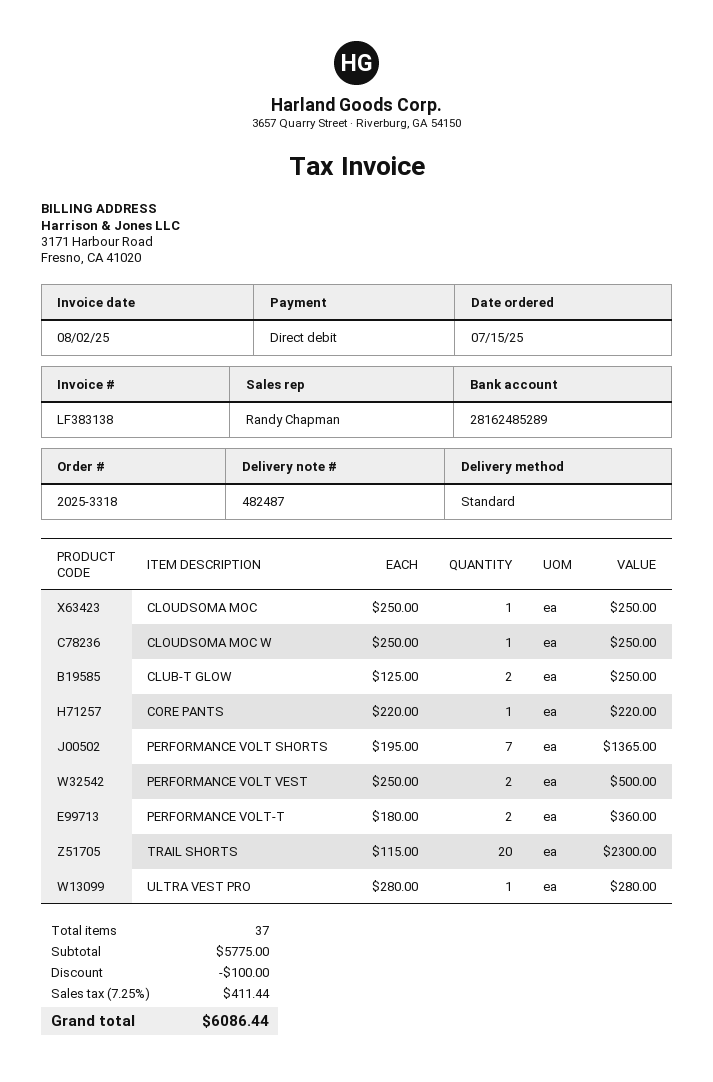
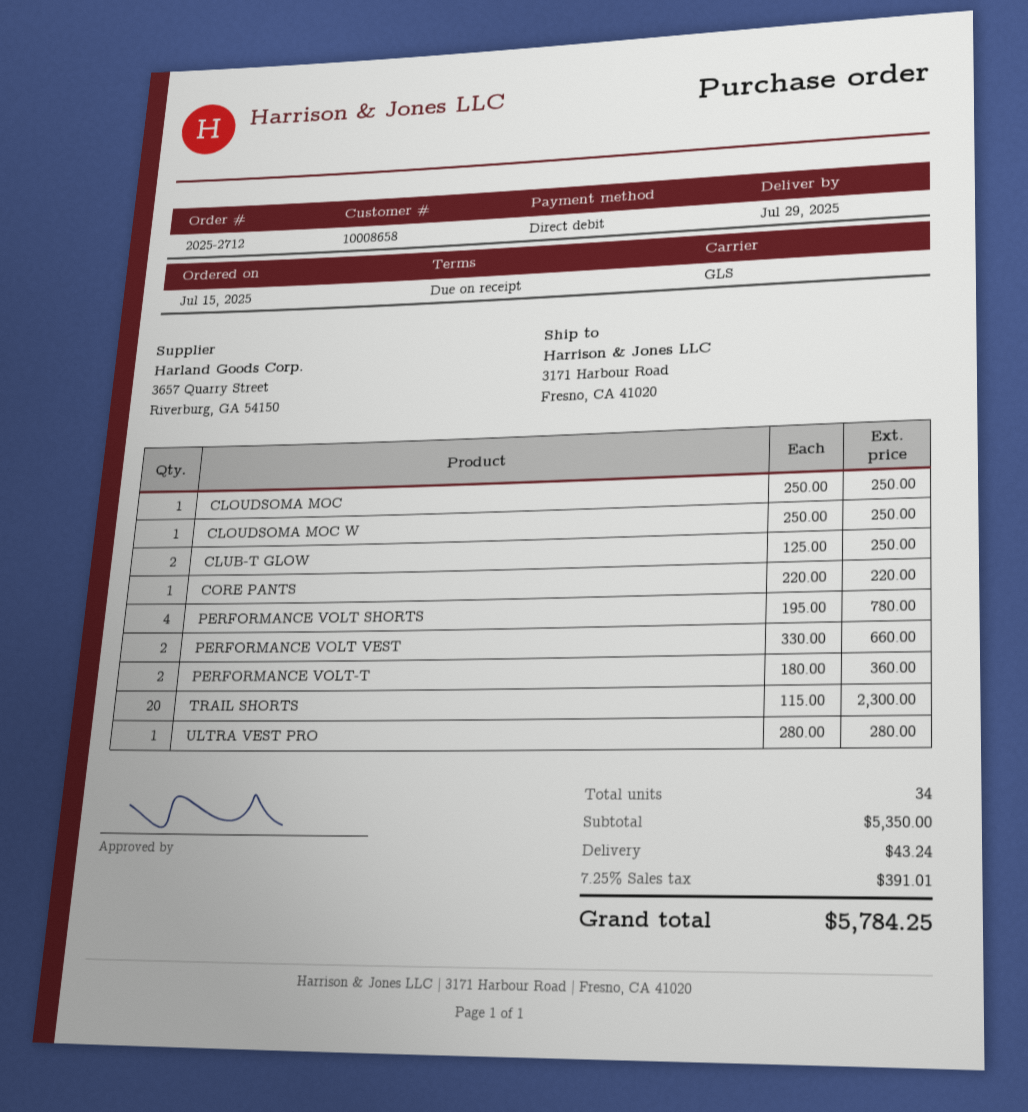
order number: 2025-3318 -> 2025-2712
shipping method: standard -> GLS
PERFORMANCE VOLT SHORTS: 7 x 195.00 = 1365.00 -> 4 x 195.00 = 780.00
PERFORMANCE VOLT VEST: 2 x 250.00 = 500.00 -> 2 x 330.00 = 660.00
total quantity: 37 -> 34
subtotal: 5775.00 -> 5350.00
discount: 100.00 -> none
shipping: none -> 43.24
tax: 7.25% = 411.44 -> 7.25% = 391.01
total: 6086.44 -> 5784.25

